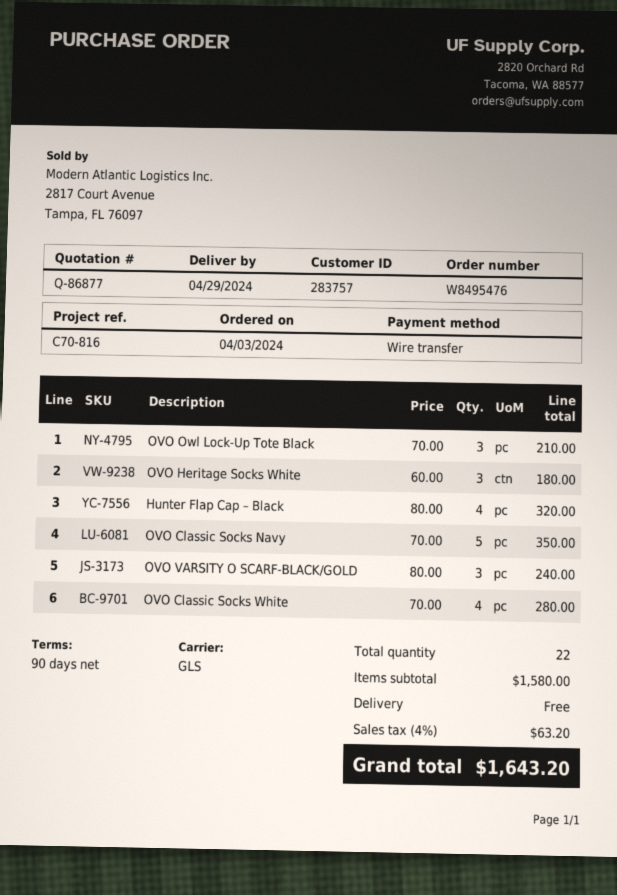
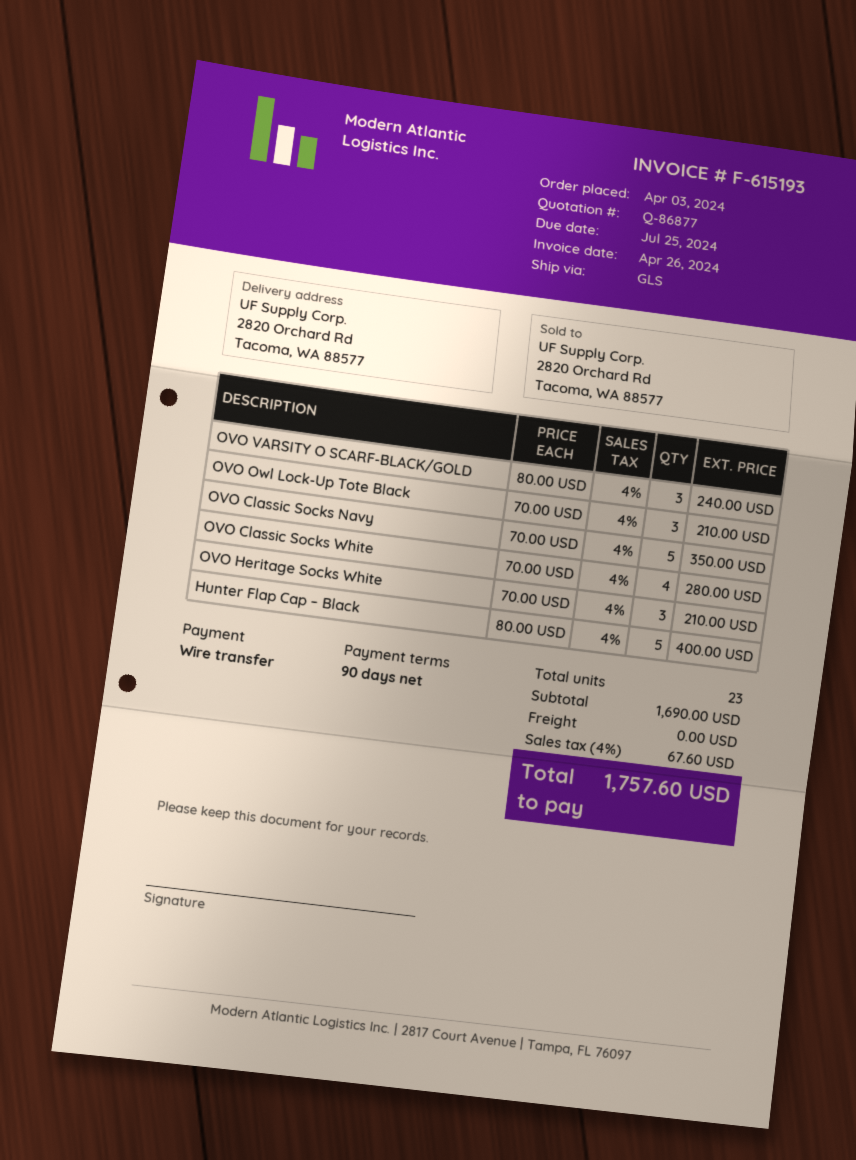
OVO Heritage Socks White: 3 x 60.00 = 180.00 -> 3 x 70.00 = 210.00
Hunter Flap Cap – Black: 4 x 80.00 = 320.00 -> 5 x 80.00 = 400.00
total quantity: 22 -> 23
subtotal: 1580.00 -> 1690.00
tax: 4% = 63.20 -> 4% = 67.60
total: 1643.20 -> 1757.60

